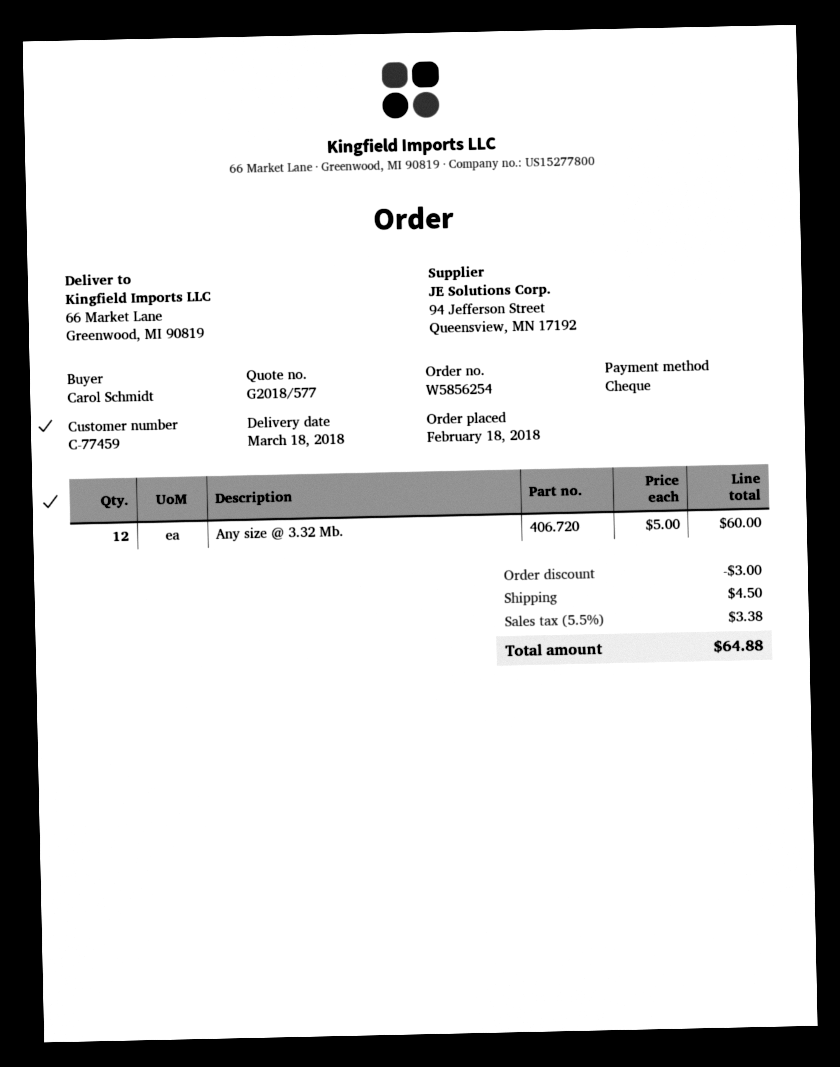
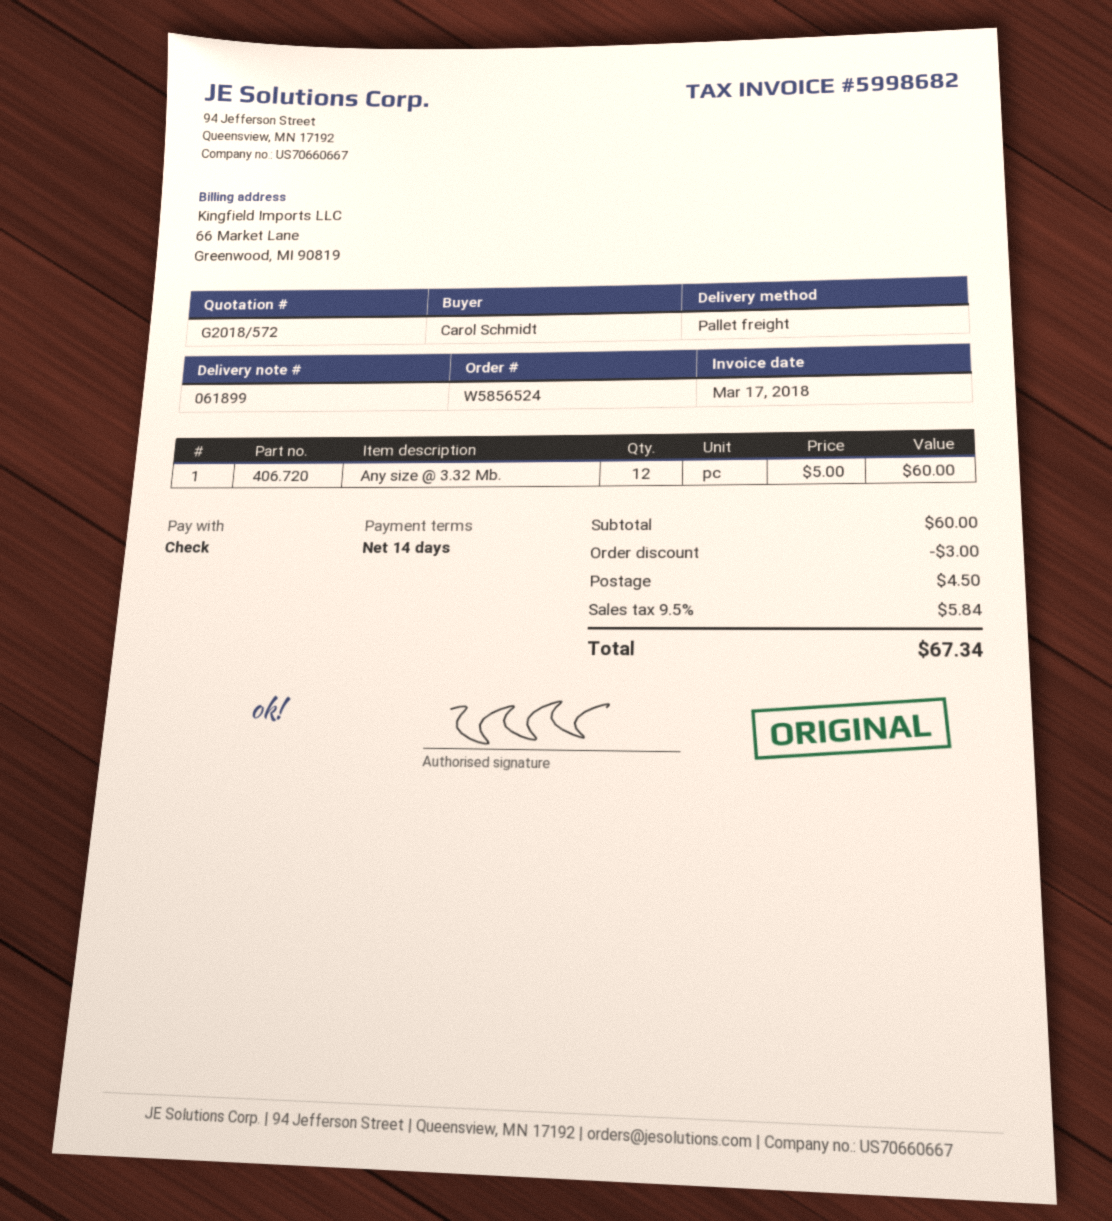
quote number: G2018/577 -> G2018/572
order number: W5856254 -> W5856524
tax: 5.5% = 3.38 -> 9.5% = 5.84
total: 64.88 -> 67.34

